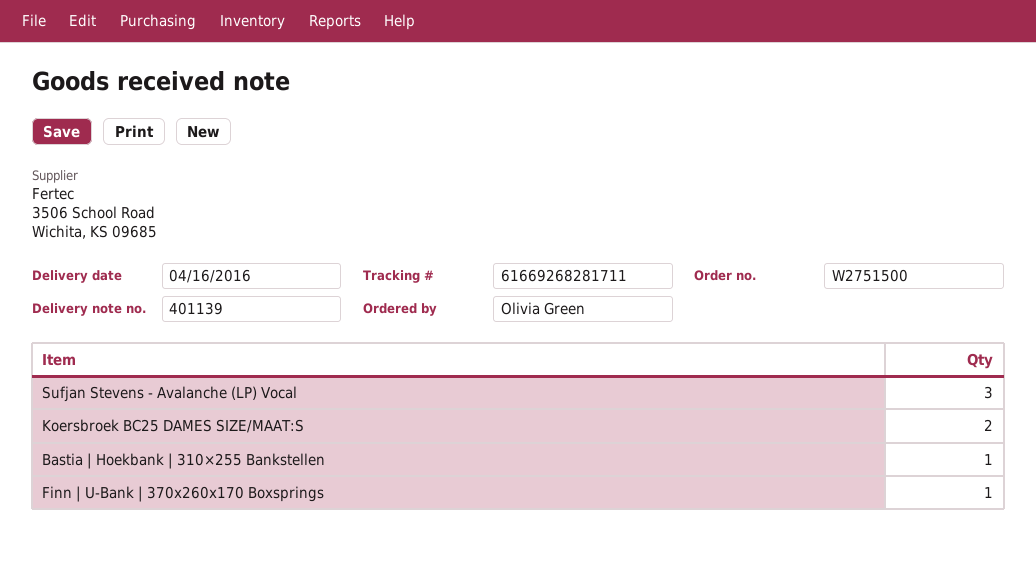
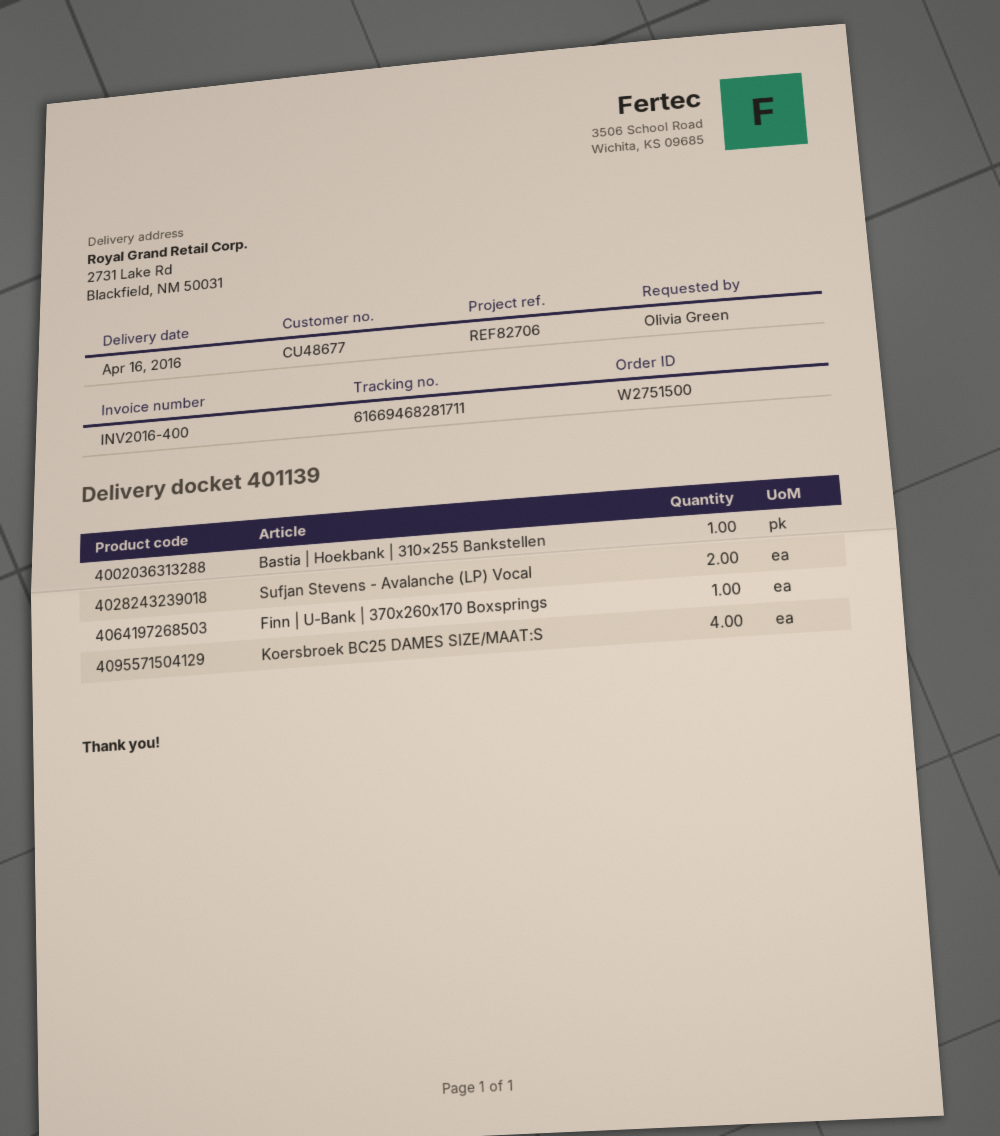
tracking number: 61669268281711 -> 61669468281711
Sufjan Stevens - Avalanche (LP) Vocal: 3 -> 2
Koersbroek BC25 DAMES SIZE/MAAT:S: 2 -> 4

